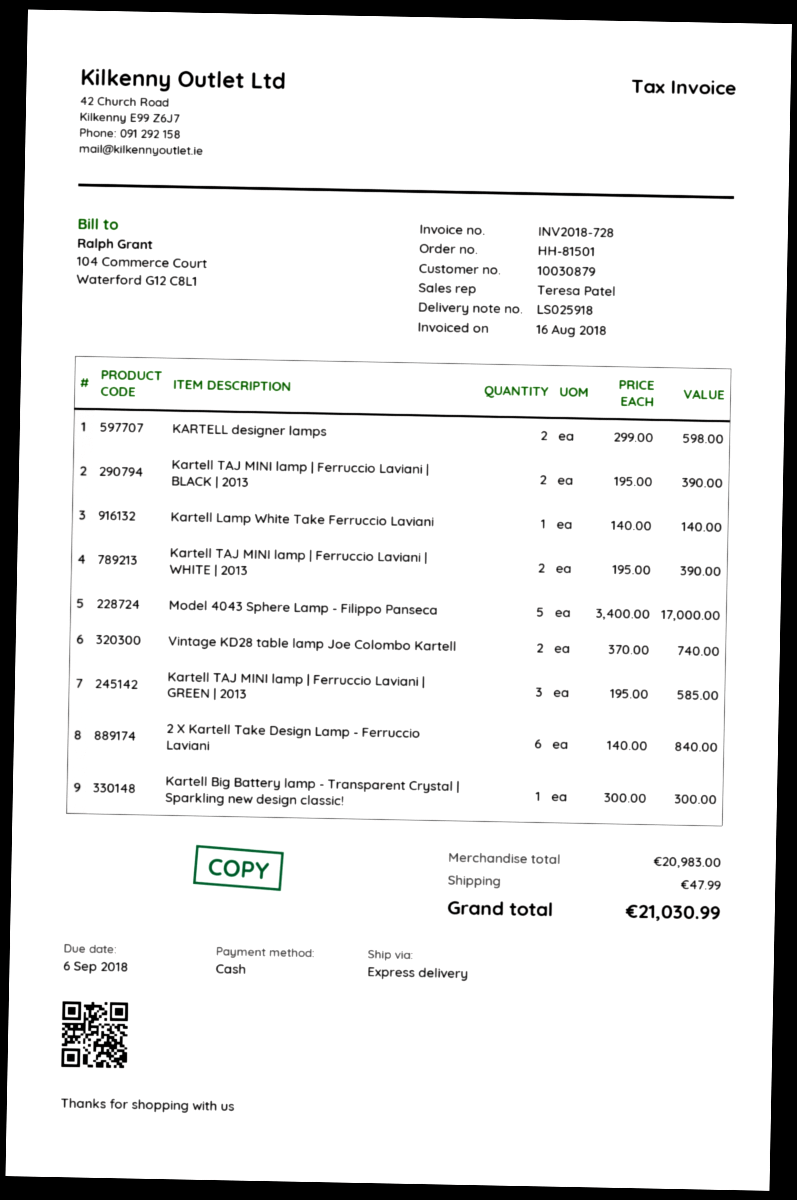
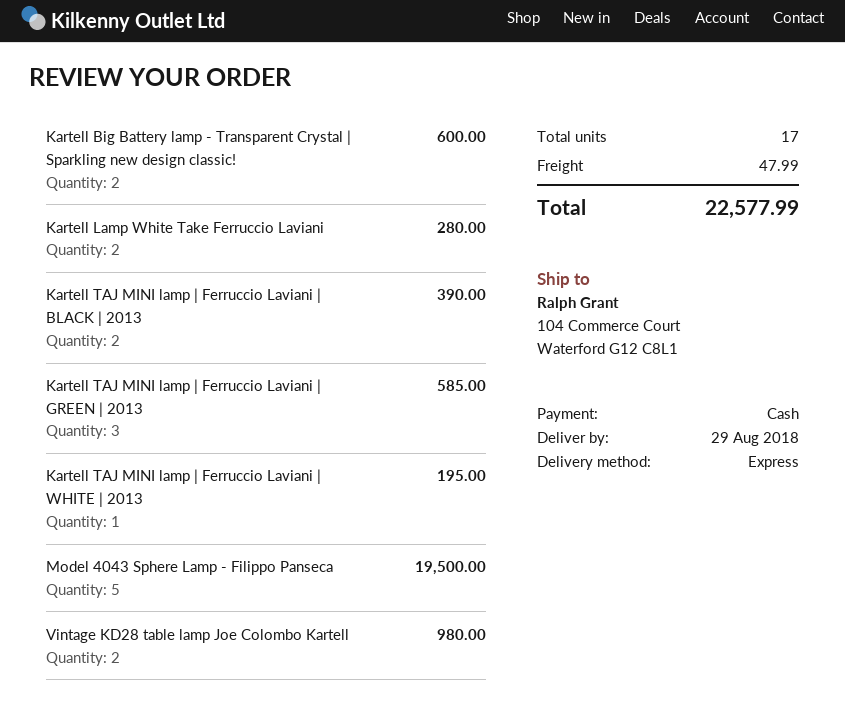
KARTELL designer lamps: 2 for 598.00 -> none
Kartell Lamp White Take Ferruccio Laviani: 1 for 140.00 -> 2 for 280.00
Kartell TAJ MINI lamp | Ferruccio Laviani | WHITE | 2013: 2 for 390.00 -> 1 for 195.00
Model 4043 Sphere Lamp - Filippo Panseca: 5 for 17000.00 -> 5 for 19500.00
Vintage KD28 table lamp Joe Colombo Kartell: 2 for 740.00 -> 2 for 980.00
2 X Kartell Take Design Lamp - Ferruccio Laviani: 6 for 840.00 -> none
Kartell Big Battery lamp - Transparent Crystal | Sparkling new design classic!: 1 for 300.00 -> 2 for 600.00
total: 21030.99 -> 22577.99

